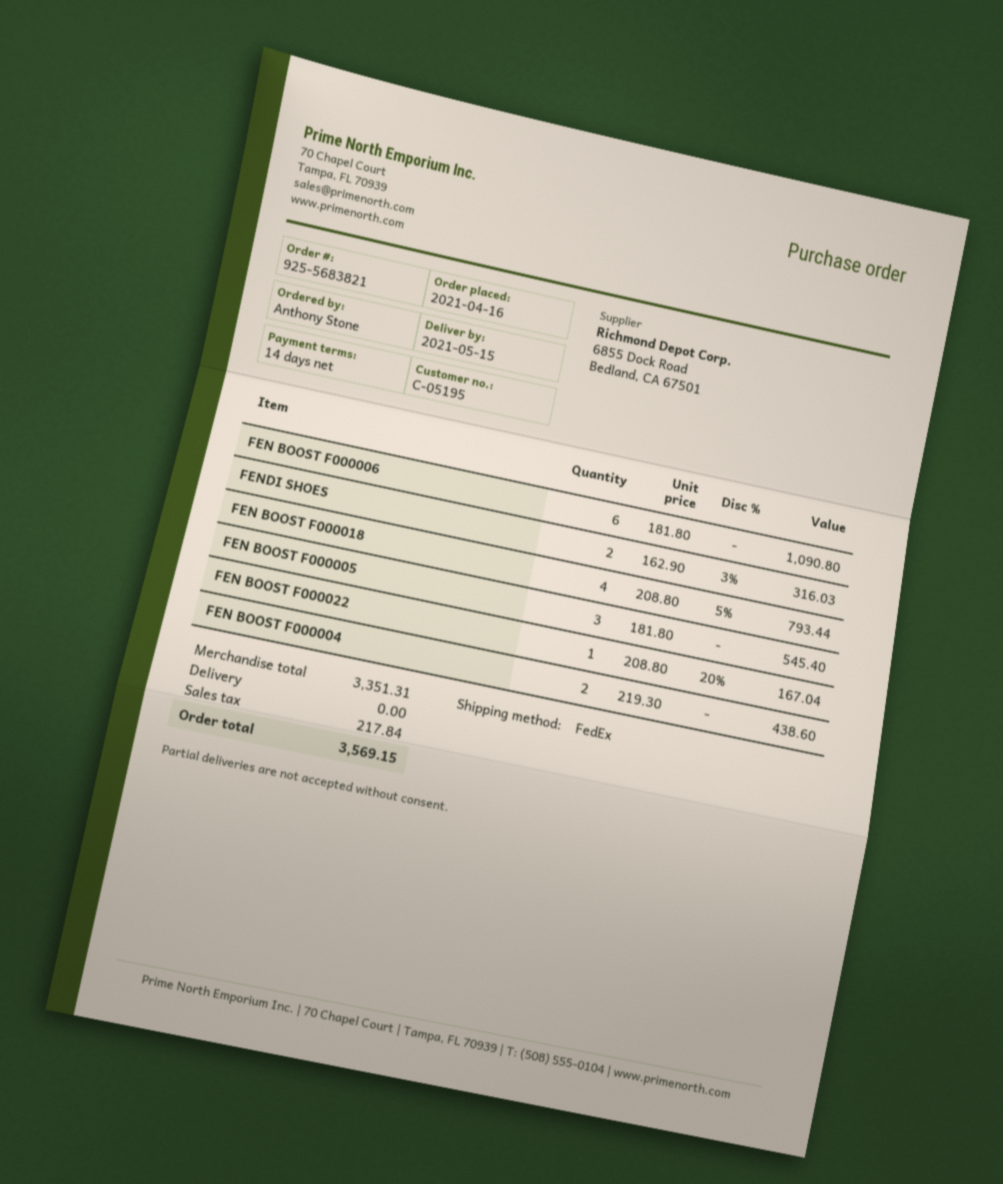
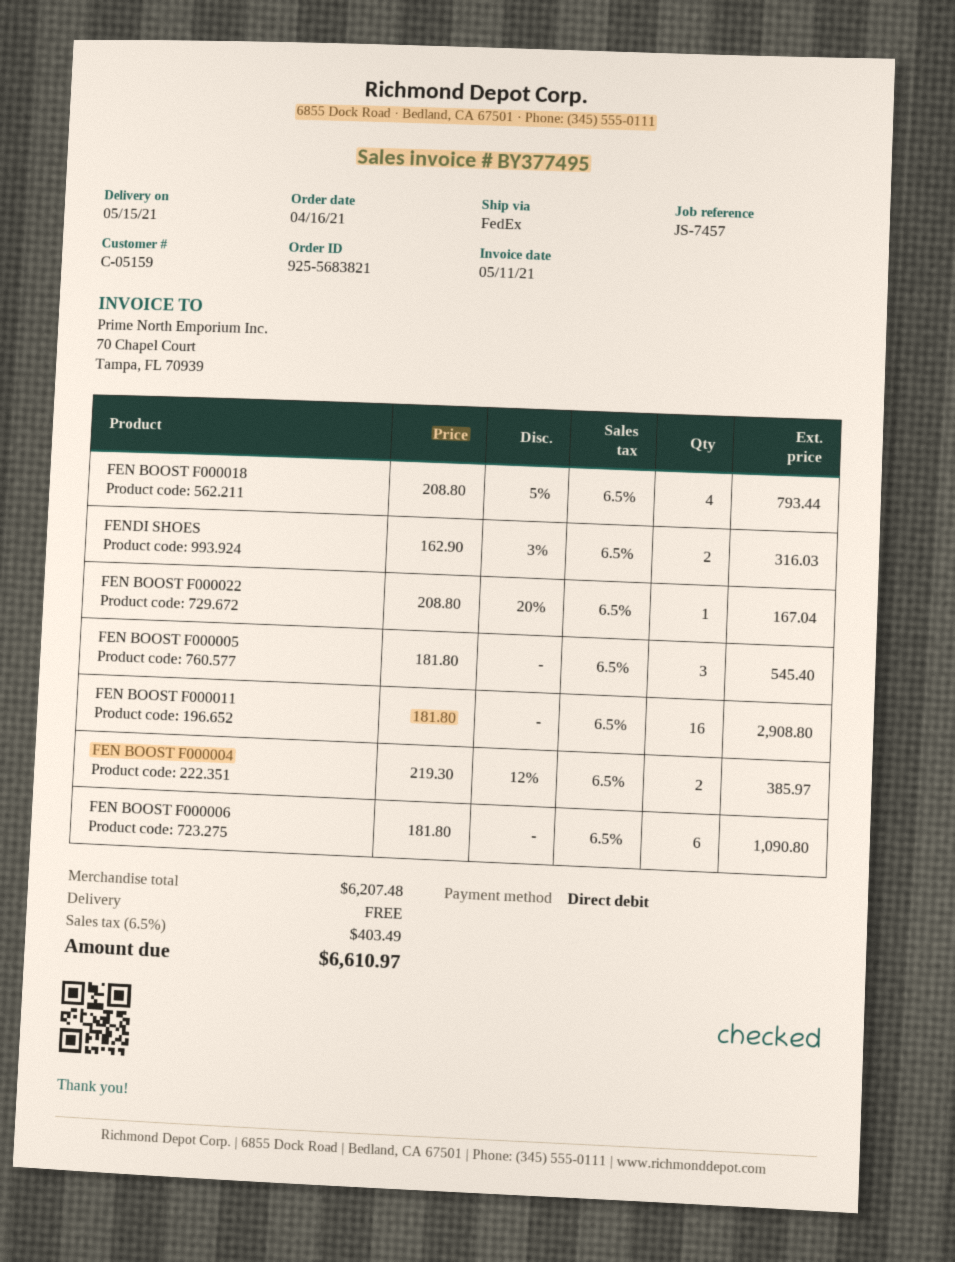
customer number: C-05195 -> C-05159
FEN BOOST F000004: 2 x 219.30 = 438.60 -> 2 x 219.30 - 12% = 385.97
FEN BOOST F000011: none -> 16 x 181.80 = 2908.80
subtotal: 3351.31 -> 6207.48
tax: 217.84 -> 403.49
total: 3569.15 -> 6610.97

